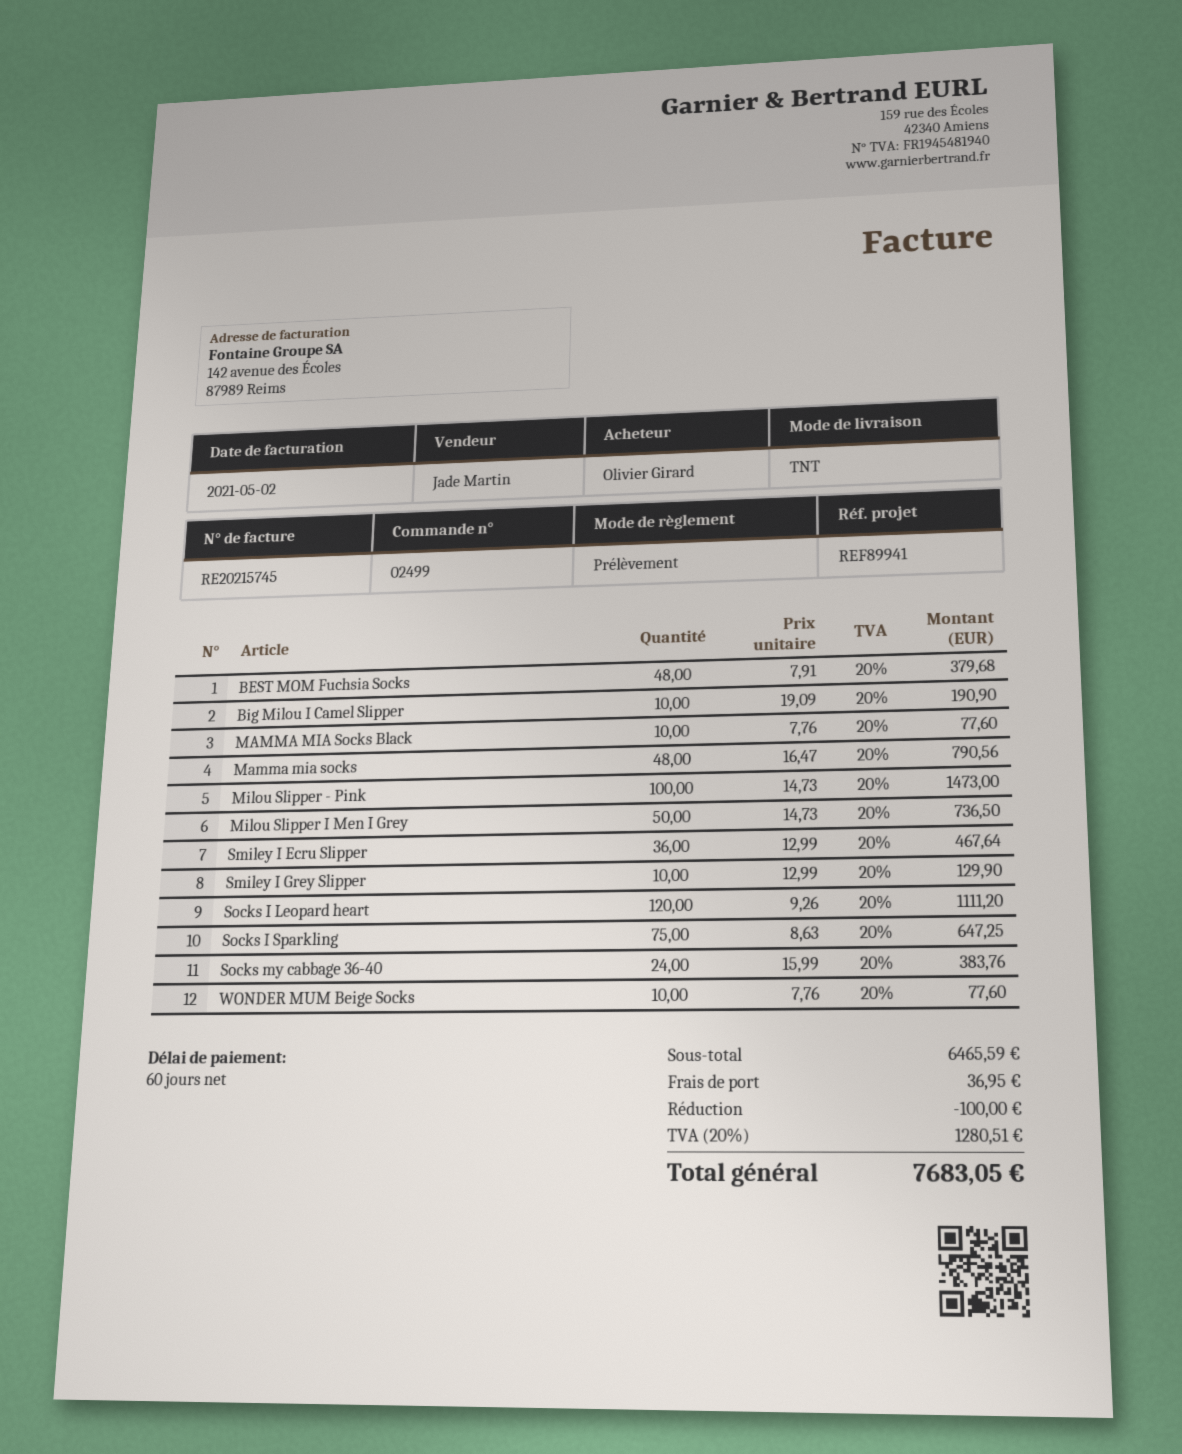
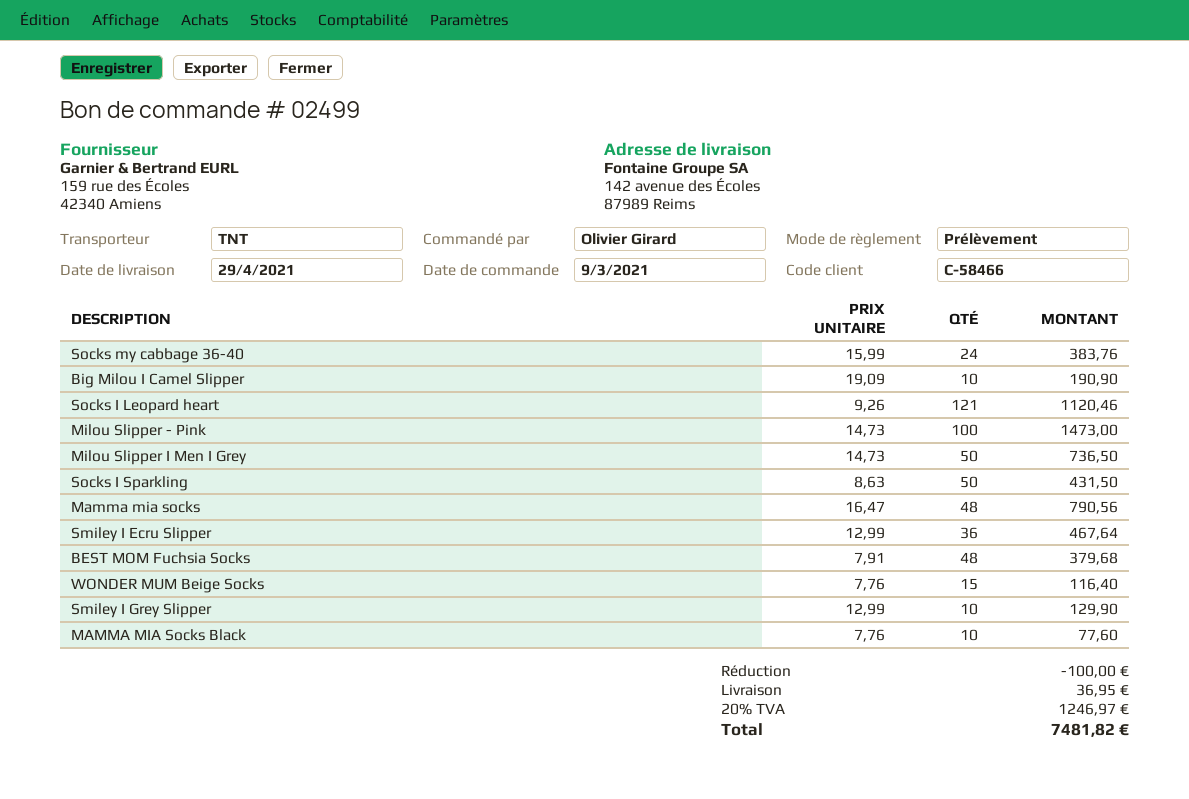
Socks I Leopard heart: 120 x 9.26 = 1111.20 -> 121 x 9.26 = 1120.46
Socks I Sparkling: 75 x 8.63 = 647.25 -> 50 x 8.63 = 431.50
WONDER MUM Beige Socks: 10 x 7.76 = 77.60 -> 15 x 7.76 = 116.40
tax: 20% = 1280.51 -> 20% = 1246.97
total: 7683.05 -> 7481.82

